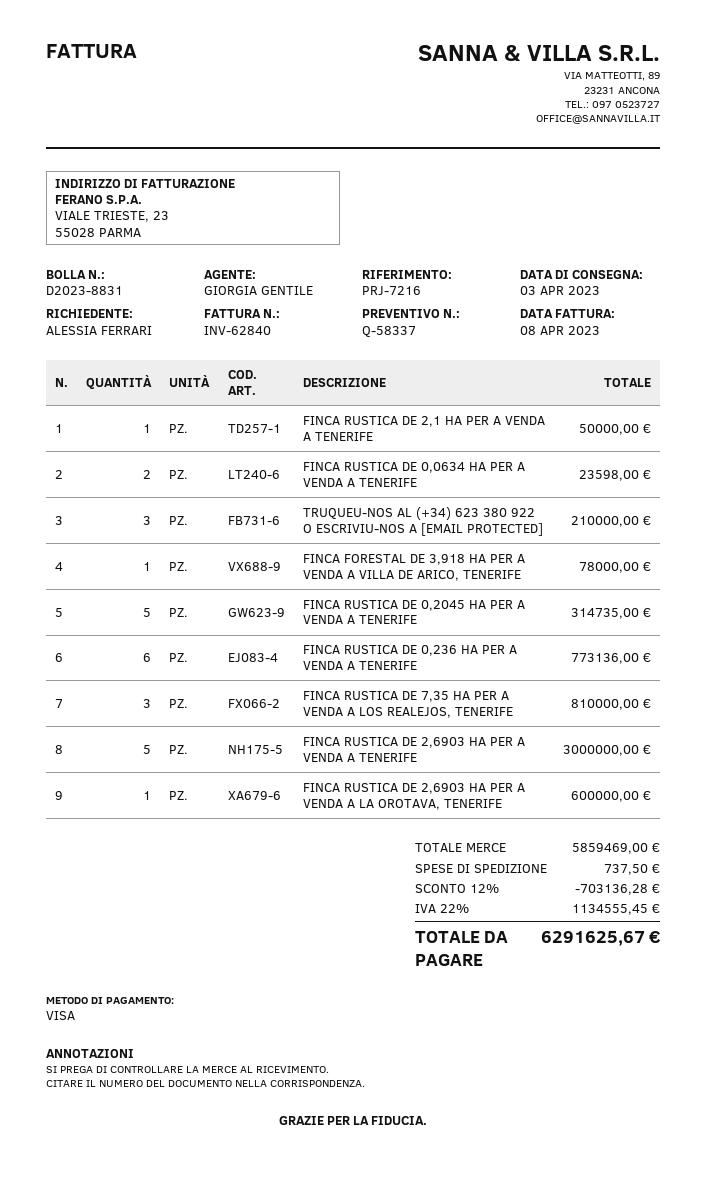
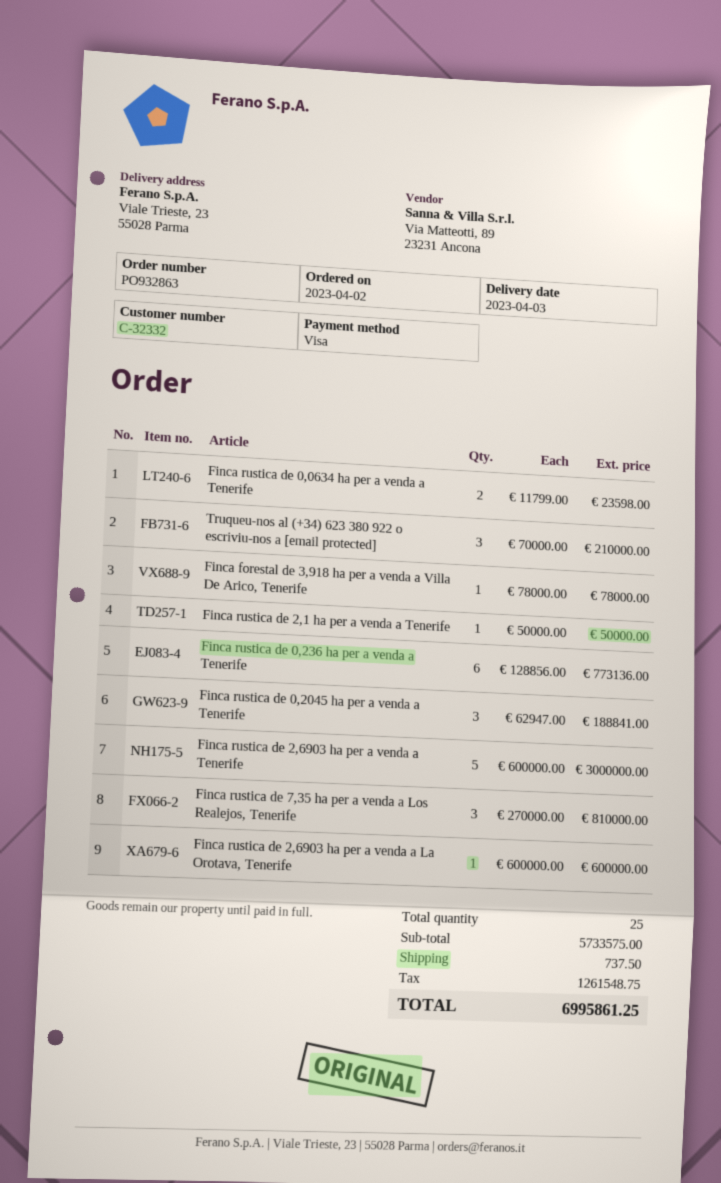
FINCA RUSTICA DE 0,2045 HA PER A VENDA A TENERIFE: 5 for 314735.00 -> 3 for 188841.00
subtotal: 5859469.00 -> 5733575.00
discount: 12% = 703136.28 -> none
tax: 1134555.45 -> 1261548.75
total: 6291625.67 -> 6995861.25

